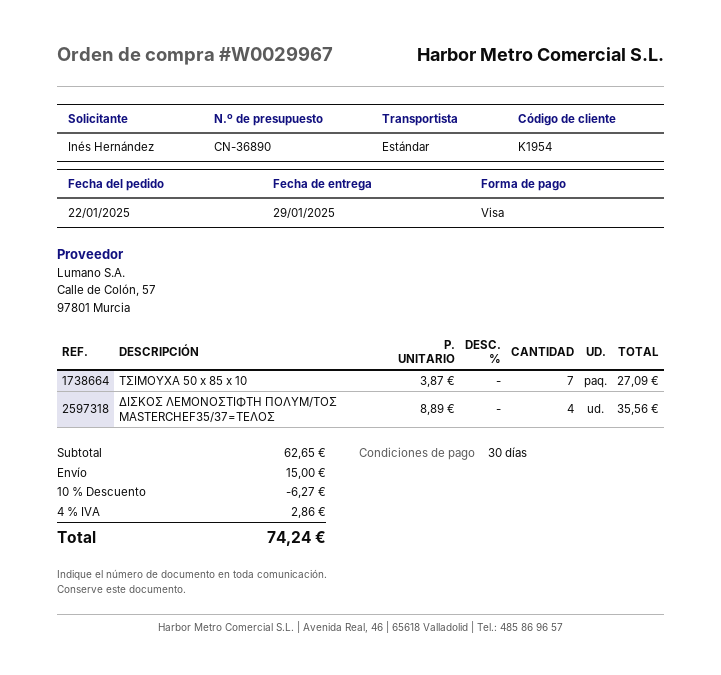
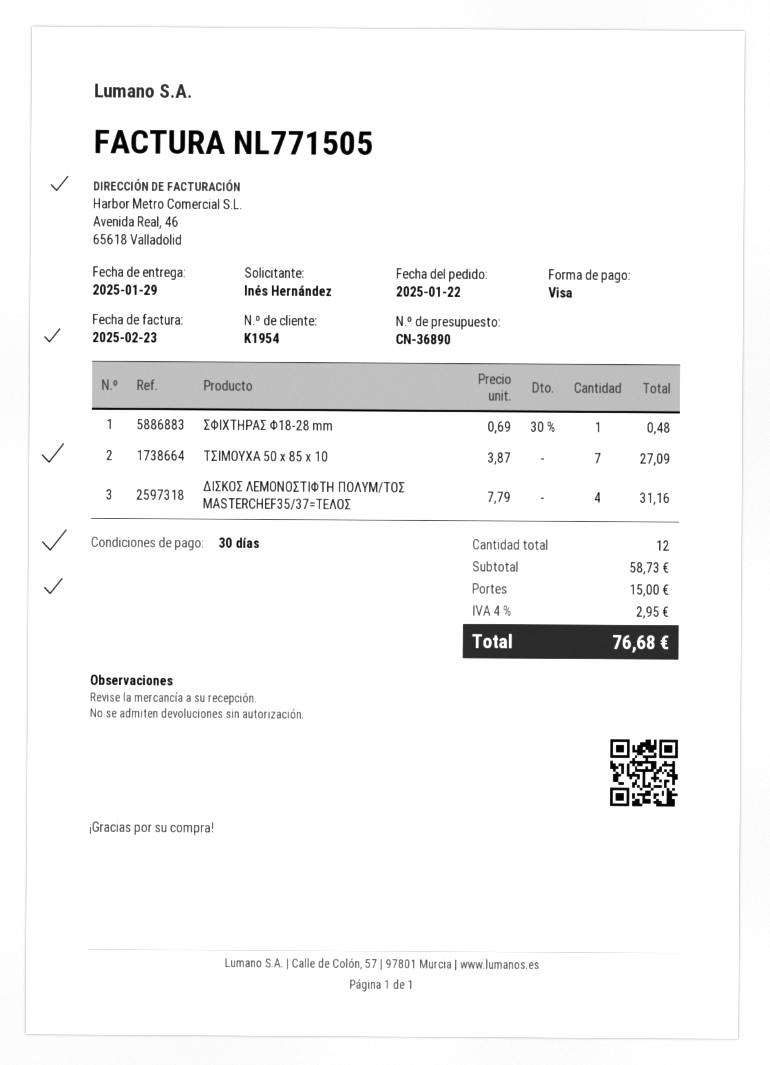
ΔΙΣΚΟΣ ΛΕΜΟΝΟΣΤΙΦΤΗ ΠΟΛΥΜ/ΤΟΣ MASTERCHEF35/37=ΤΕΛΟΣ: 4 x 8.89 = 35.56 -> 4 x 7.79 = 31.16
ΣΦΙΧΤΗΡΑΣ Φ18-28 mm: none -> 1 x 0.69 - 30% = 0.48
subtotal: 62.65 -> 58.73
discount: 10% = 6.27 -> none
tax: 4% = 2.86 -> 4% = 2.95
total: 74.24 -> 76.68

